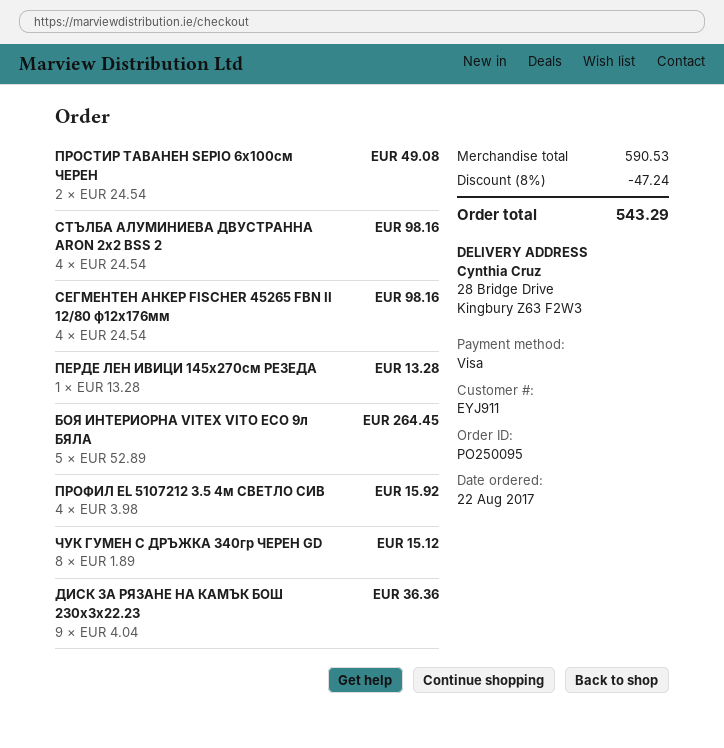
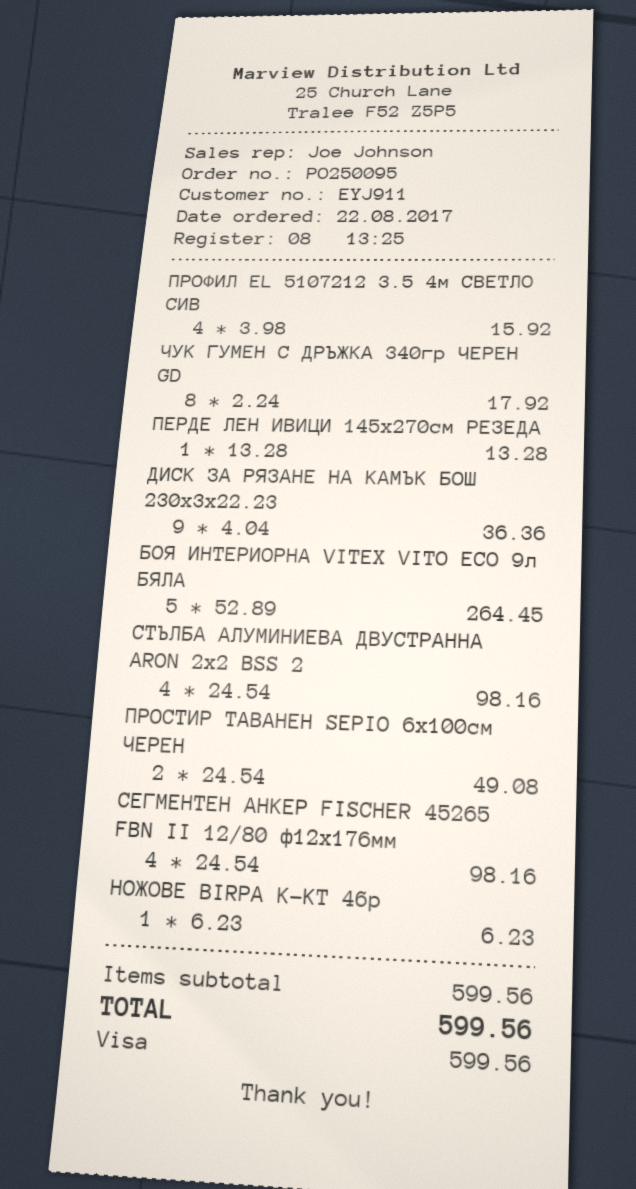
ЧУК ГУМЕН С ДРЪЖКА 340гр ЧЕРЕН GD: 8 x 1.89 = 15.12 -> 8 x 2.24 = 17.92
НОЖОВЕ BIRPA К-КТ 4бр: none -> 1 x 6.23 = 6.23
subtotal: 590.53 -> 599.56
discount: 8% = 47.24 -> none
total: 543.29 -> 599.56

